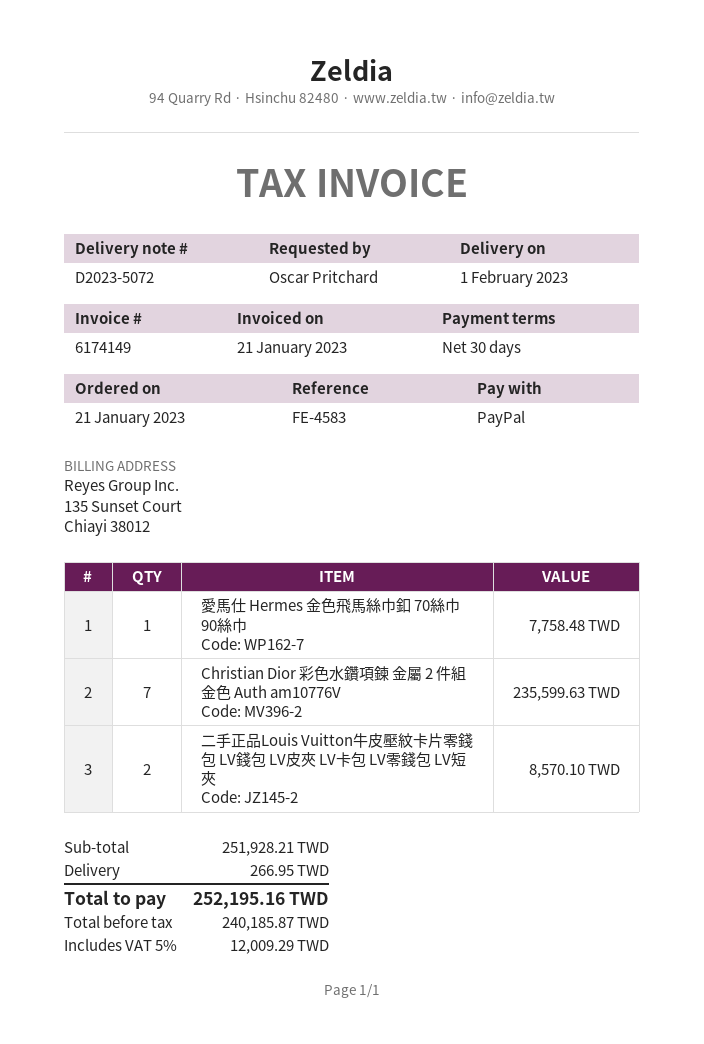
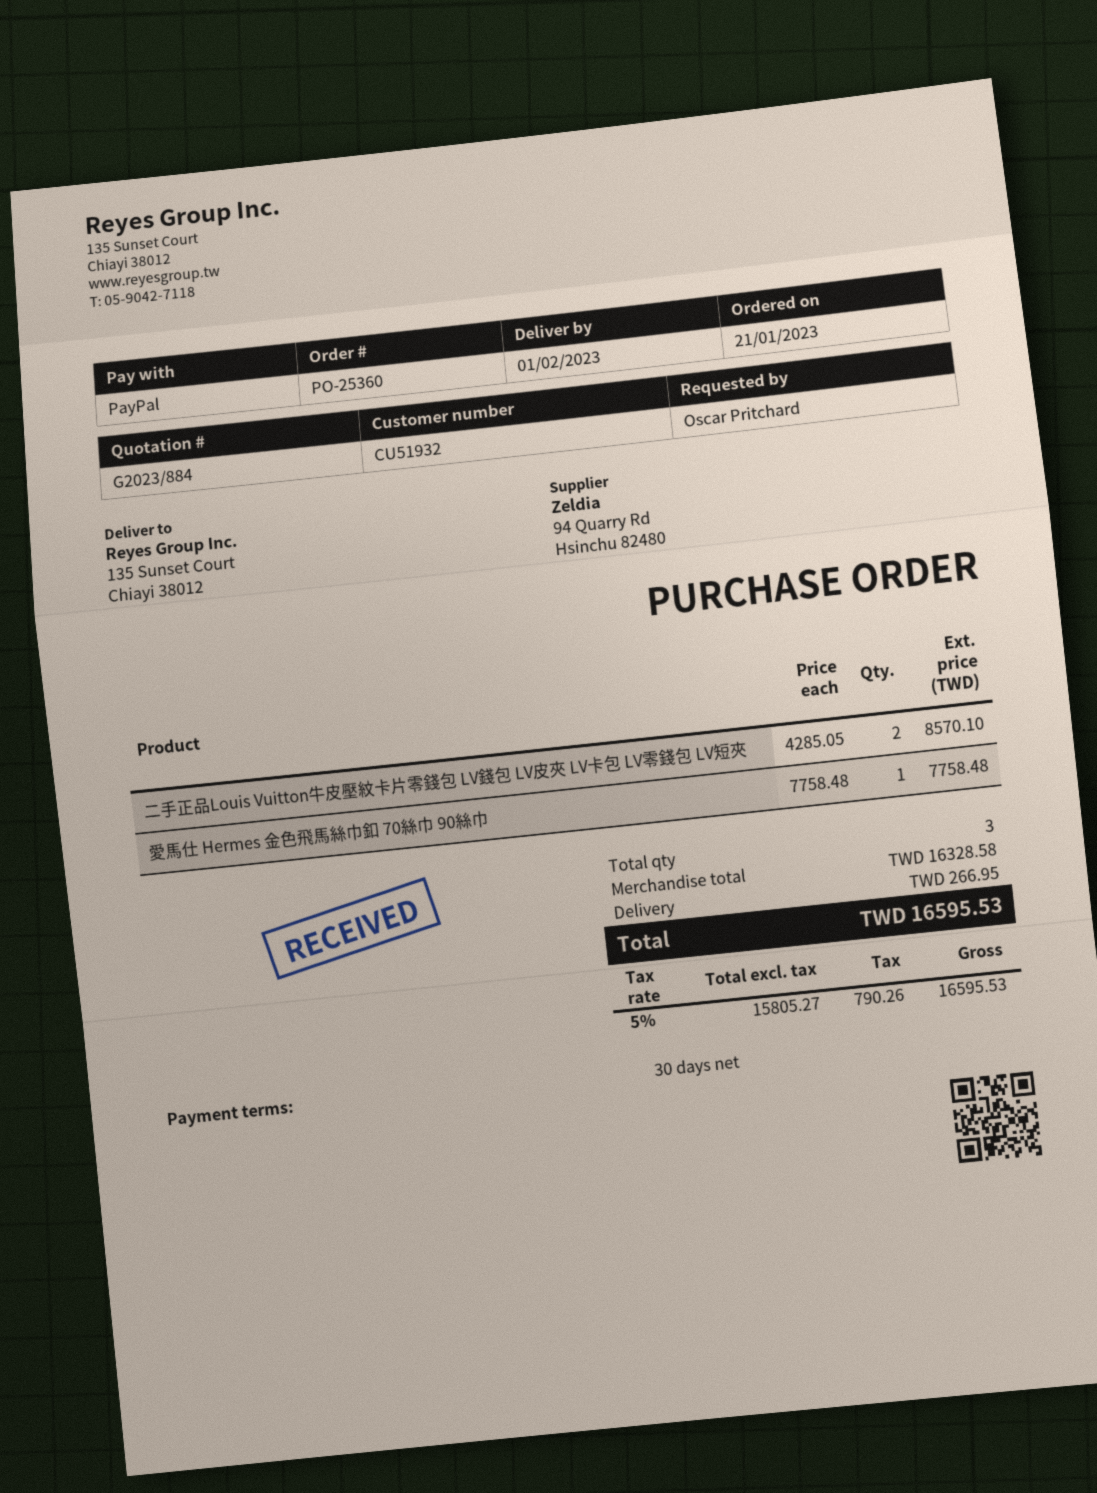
Christian Dior 彩色水鑽項鍊 金屬 2 件組 金色 Auth am10776V: 7 for 235599.63 -> none
subtotal: 251928.21 -> 16328.58
net: 240185.87 -> 15805.27
tax: 5% = 12009.29 -> 5% = 790.26
total: 252195.16 -> 16595.53

